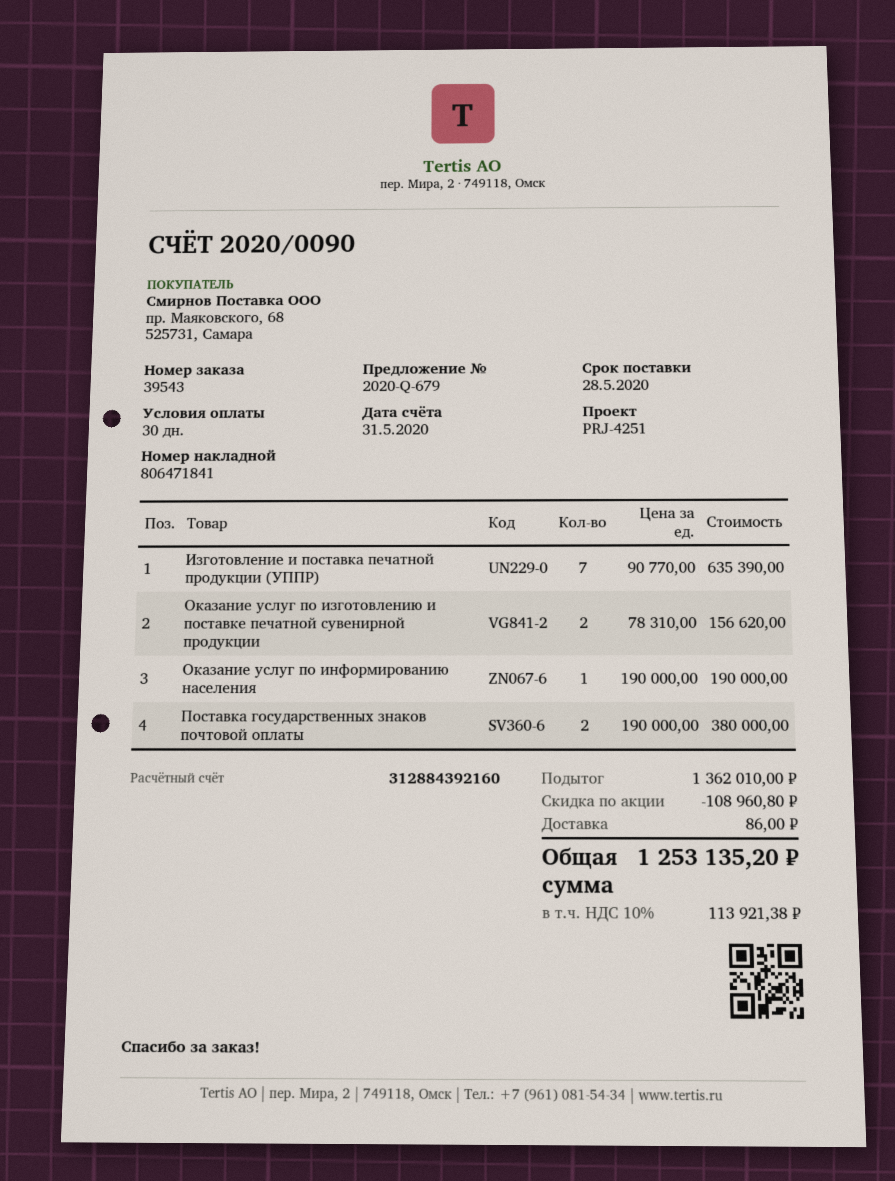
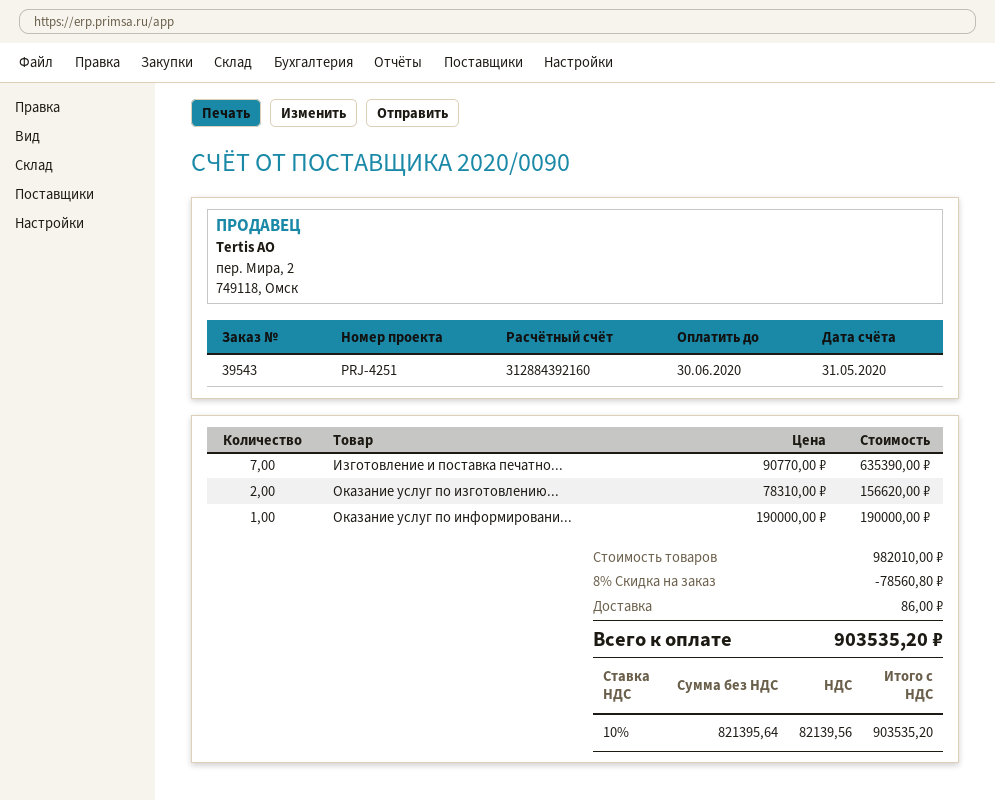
Поставка государственных знаков почтовой оплаты: 2 x 190000.00 = 380000.00 -> none
subtotal: 1362010.00 -> 982010.00
discount: 108960.80 -> 78560.80
tax: 10% = 113921.38 -> 10% = 82139.56
total: 1253135.20 -> 903535.20

